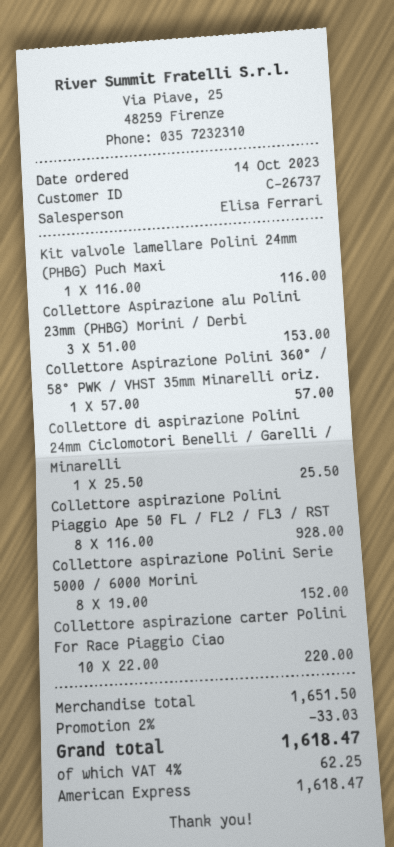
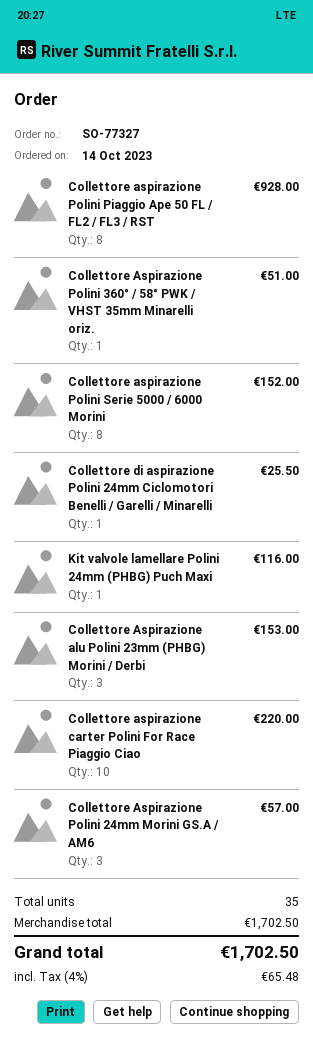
Collettore Aspirazione Polini 360° / 58° PWK / VHST 35mm Minarelli oriz.: 1 for 57.00 -> 1 for 51.00
Collettore Aspirazione Polini 24mm Morini GS.A / AM6: none -> 3 for 57.00
subtotal: 1651.50 -> 1702.50
discount: 2% = 33.03 -> none
tax: 4% = 62.25 -> 4% = 65.48
total: 1618.47 -> 1702.50

